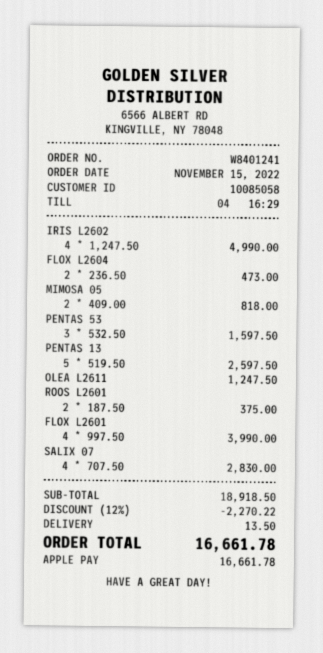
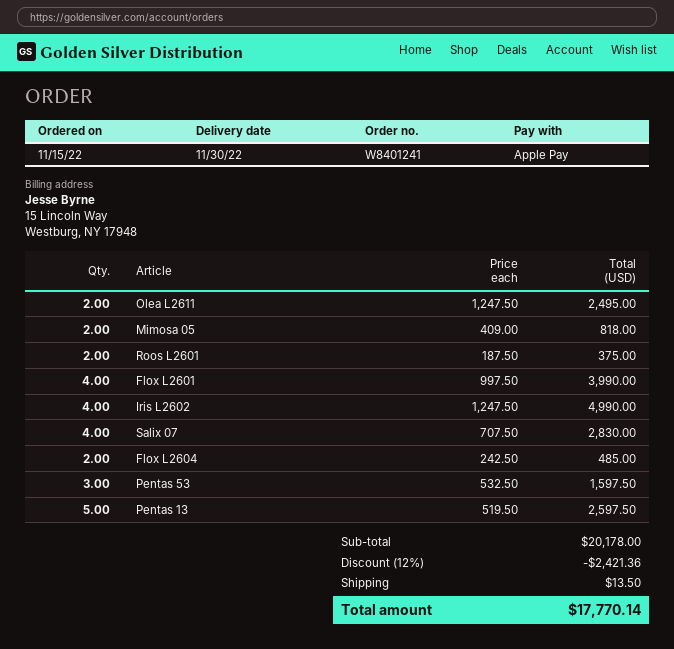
FLOX L2604: 2 x 236.50 = 473.00 -> 2 x 242.50 = 485.00
OLEA L2611: 1 x 1247.50 = 1247.50 -> 2 x 1247.50 = 2495.00
subtotal: 18918.50 -> 20178.00
discount: 12% = 2270.22 -> 12% = 2421.36
total: 16661.78 -> 17770.14

